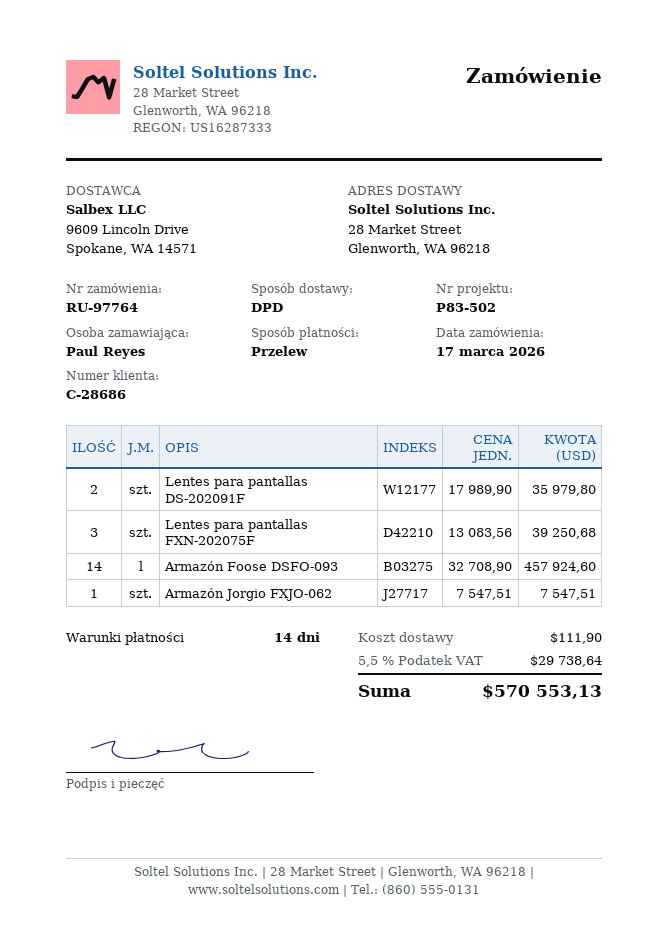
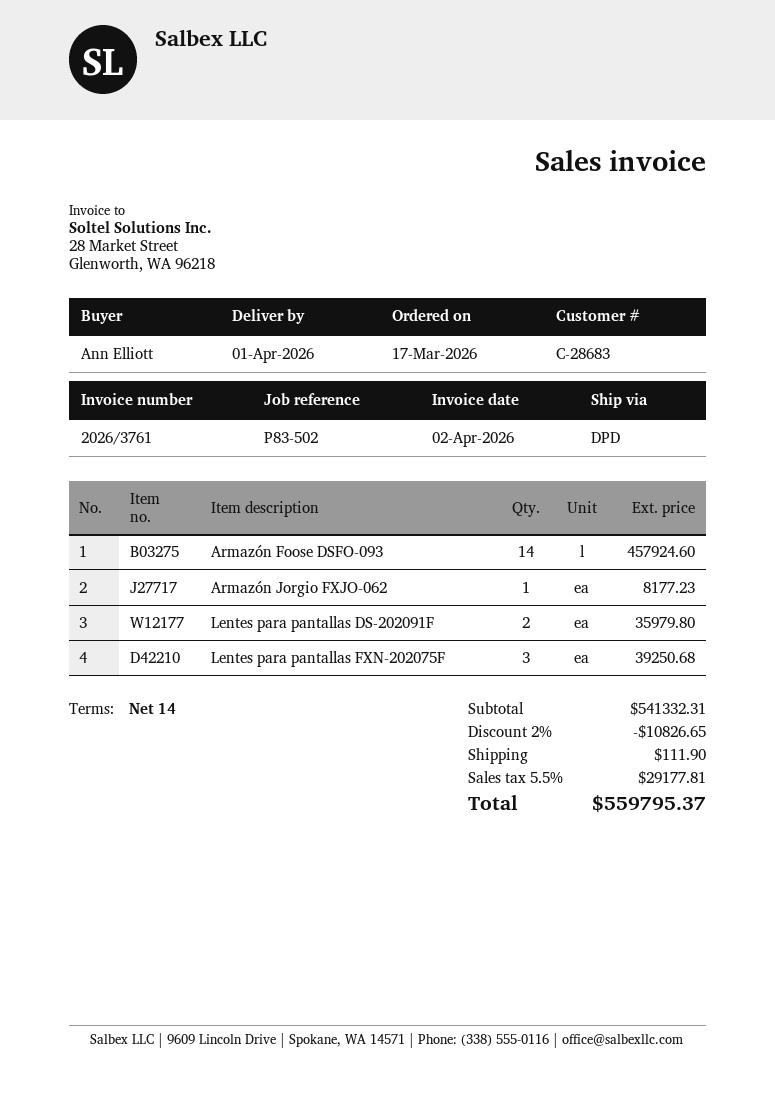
customer number: C-28686 -> C-28683
ordered by: Paul Reyes -> Ann Elliott
Armazón Jorgio FXJO-062: 1 for 7547.51 -> 1 for 8177.23
discount: none -> 2% = 10826.65
tax: 5.5% = 29738.64 -> 5.5% = 29177.81
total: 570553.13 -> 559795.37

